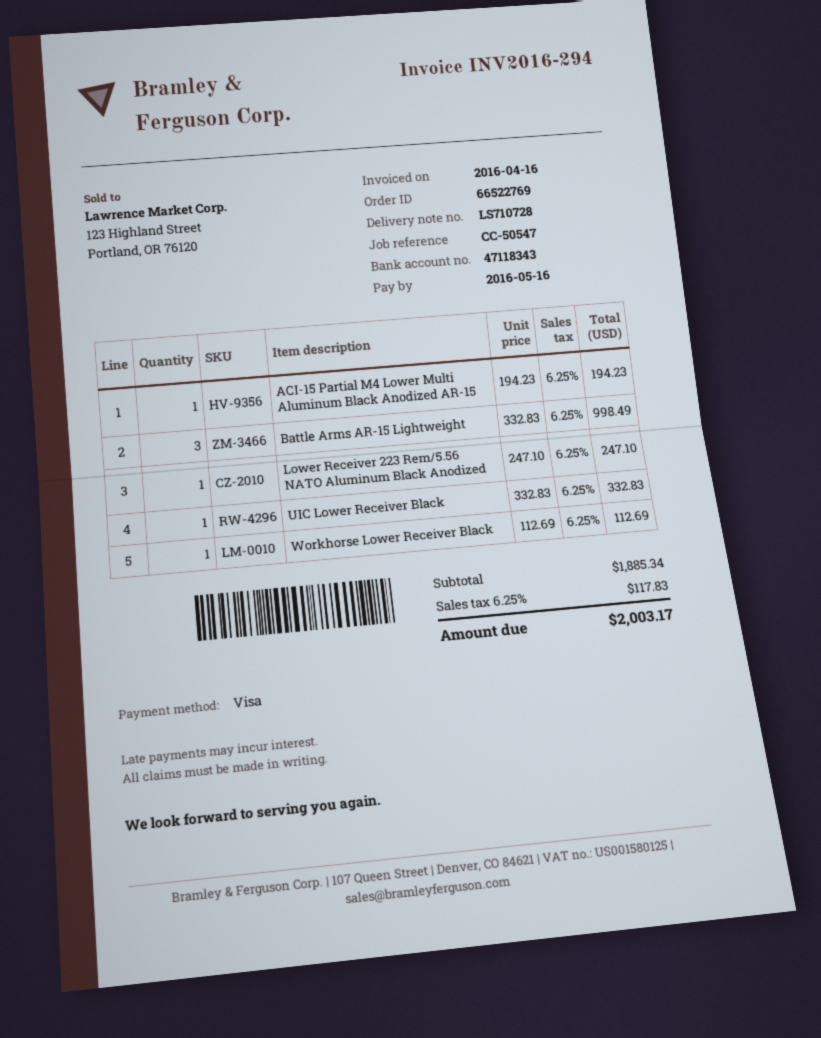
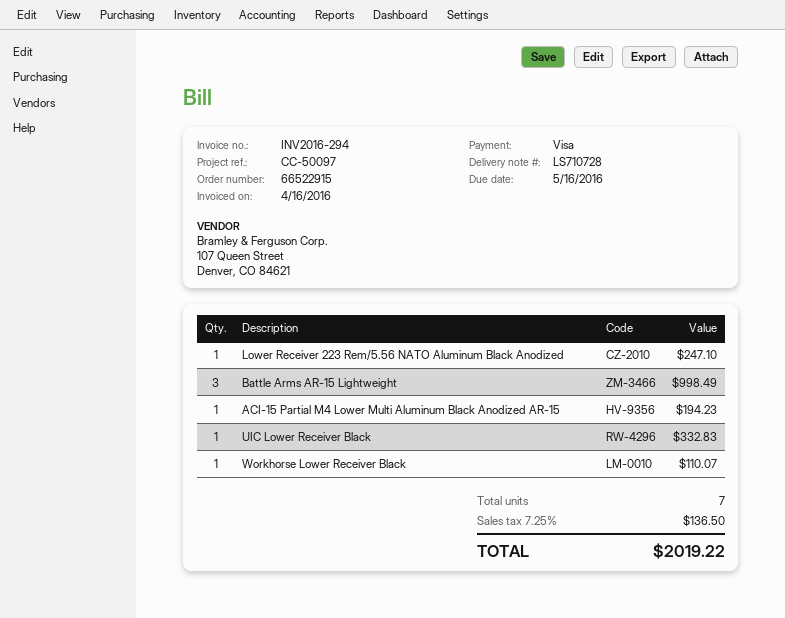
order number: 66522769 -> 66522915
reference: CC-50547 -> CC-50097
Workhorse Lower Receiver Black: 1 for 112.69 -> 1 for 110.07
tax: 6.25% = 117.83 -> 7.25% = 136.50
total: 2003.17 -> 2019.22

